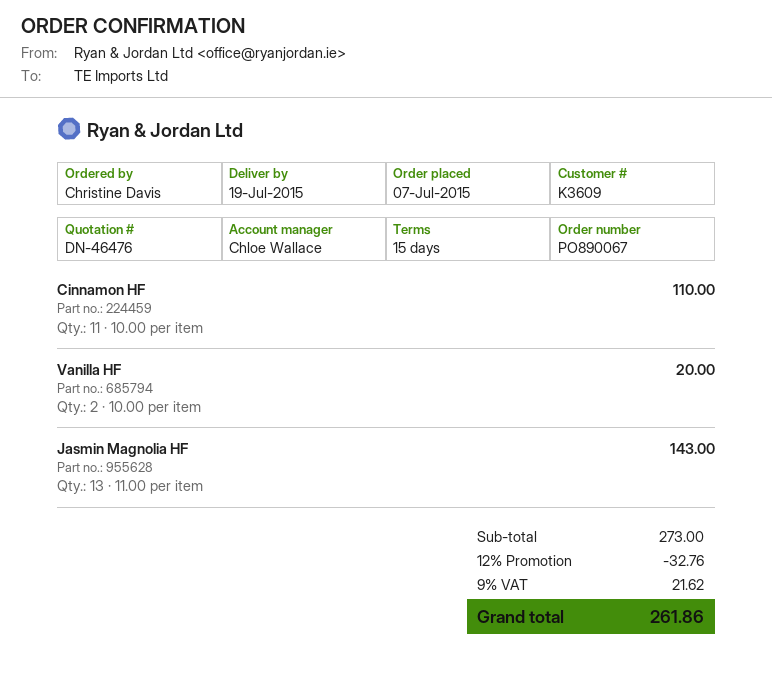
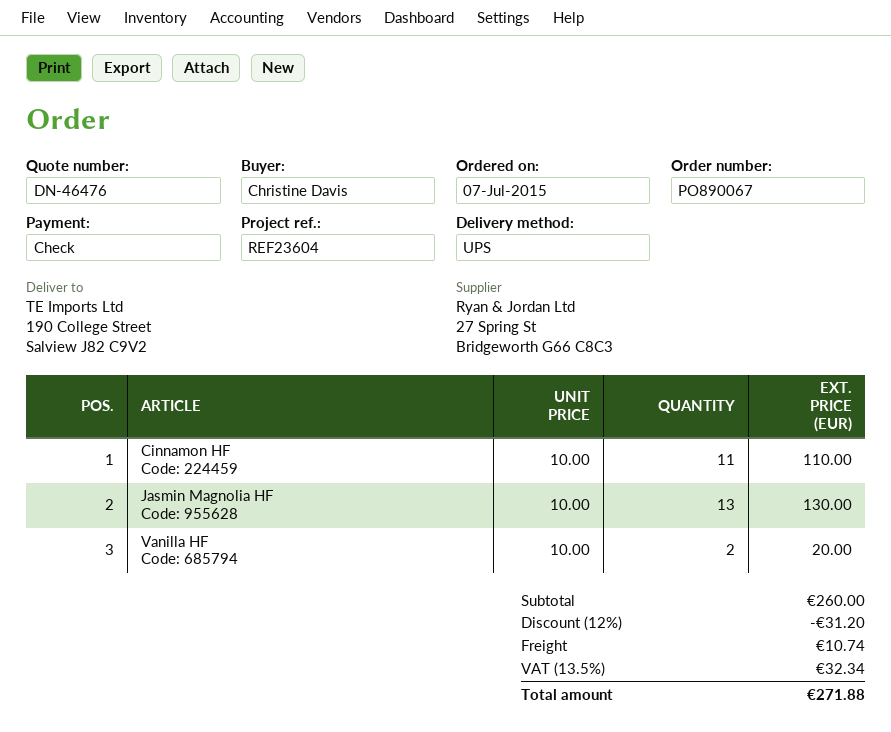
Jasmin Magnolia HF: 13 x 11.00 = 143.00 -> 13 x 10.00 = 130.00
subtotal: 273.00 -> 260.00
discount: 12% = 32.76 -> 12% = 31.20
shipping: none -> 10.74
tax: 9% = 21.62 -> 13.5% = 32.34
total: 261.86 -> 271.88

